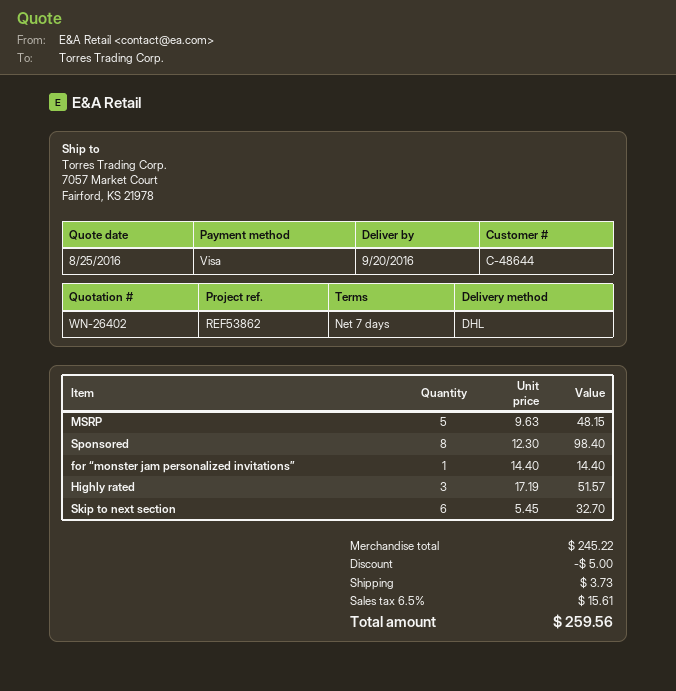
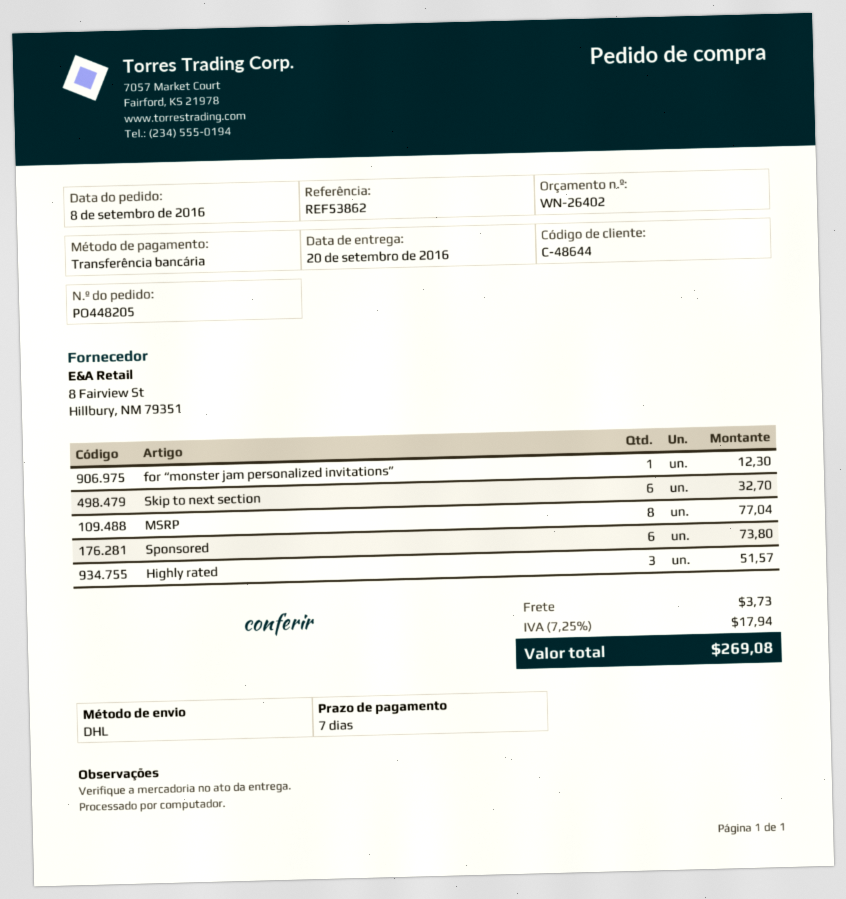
payment method: Visa -> bank transfer
MSRP: 5 for 48.15 -> 8 for 77.04
Sponsored: 8 for 98.40 -> 6 for 73.80
for “monster jam personalized invitations”: 1 for 14.40 -> 1 for 12.30
discount: 5.00 -> none
tax: 6.5% = 15.61 -> 7.25% = 17.94
total: 259.56 -> 269.08

